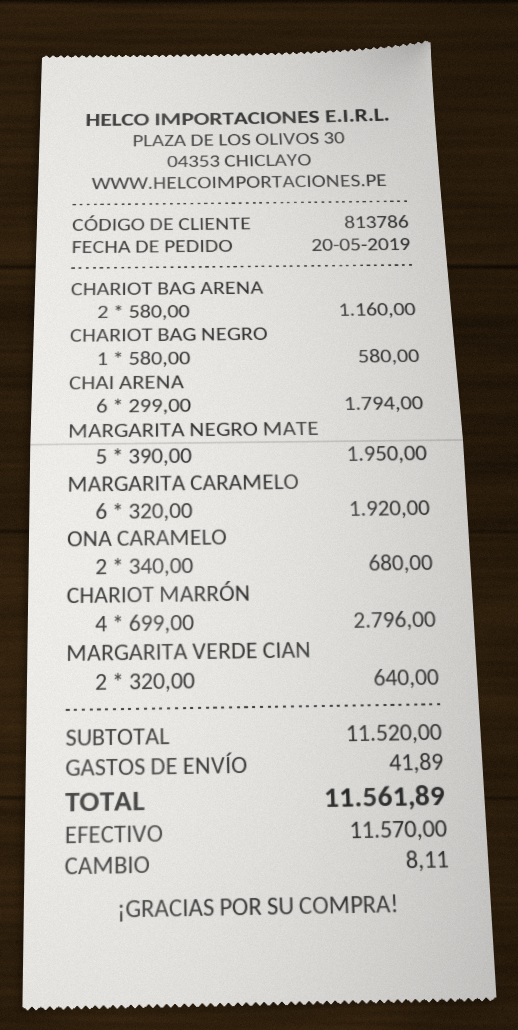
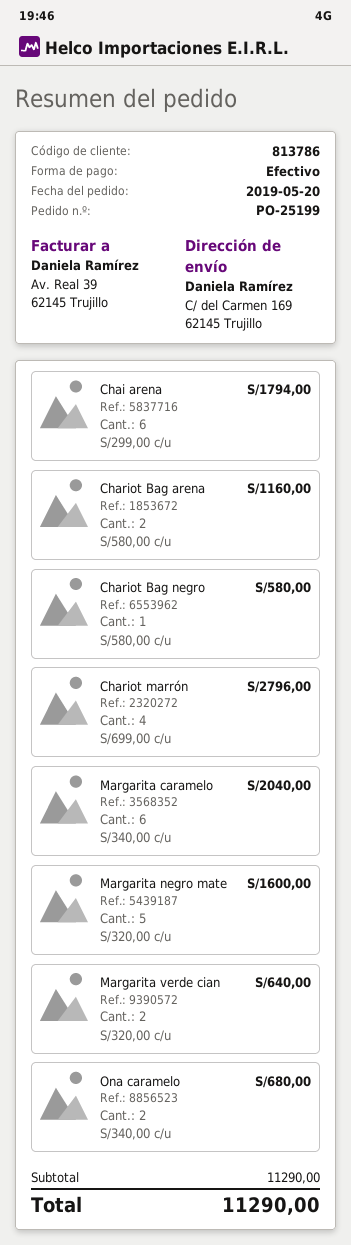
MARGARITA NEGRO MATE: 5 x 390.00 = 1950.00 -> 5 x 320.00 = 1600.00
MARGARITA CARAMELO: 6 x 320.00 = 1920.00 -> 6 x 340.00 = 2040.00
subtotal: 11520.00 -> 11290.00
shipping: 41.89 -> none
total: 11561.89 -> 11290.00

